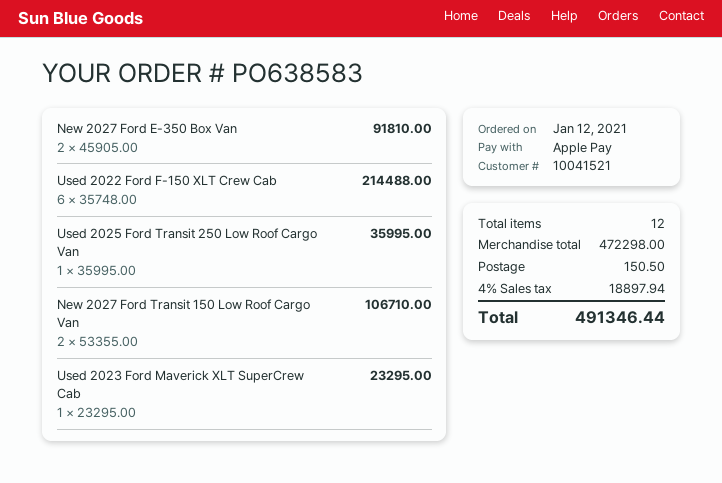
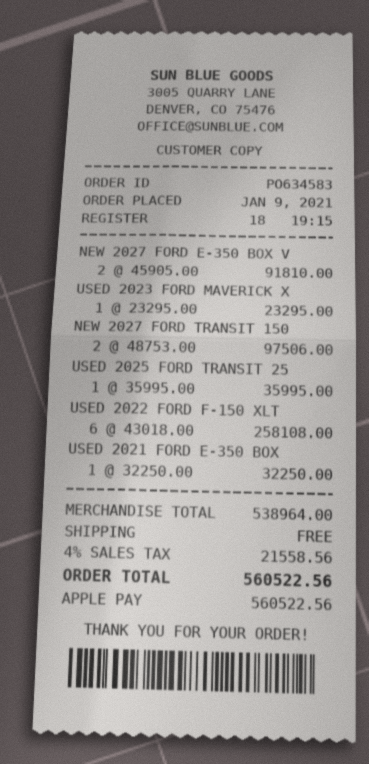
order number: PO638583 -> PO634583
order date: 2021-01-12 -> 2021-01-09
Used 2022 Ford F-150 XLT Crew Cab: 6 x 35748.00 = 214488.00 -> 6 x 43018.00 = 258108.00
New 2027 Ford Transit 150 Low Roof Cargo Van: 2 x 53355.00 = 106710.00 -> 2 x 48753.00 = 97506.00
USED 2021 FORD E-350 BOX: none -> 1 x 32250.00 = 32250.00
subtotal: 472298.00 -> 538964.00
shipping: 150.50 -> 0.00
tax: 4% = 18897.94 -> 4% = 21558.56
total: 491346.44 -> 560522.56

